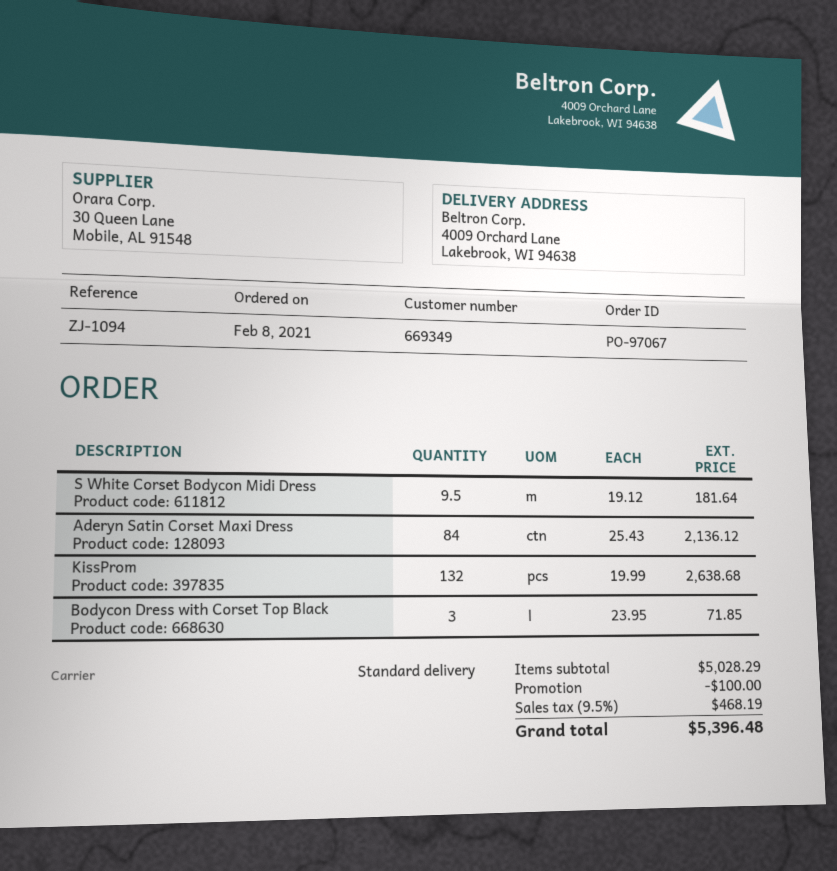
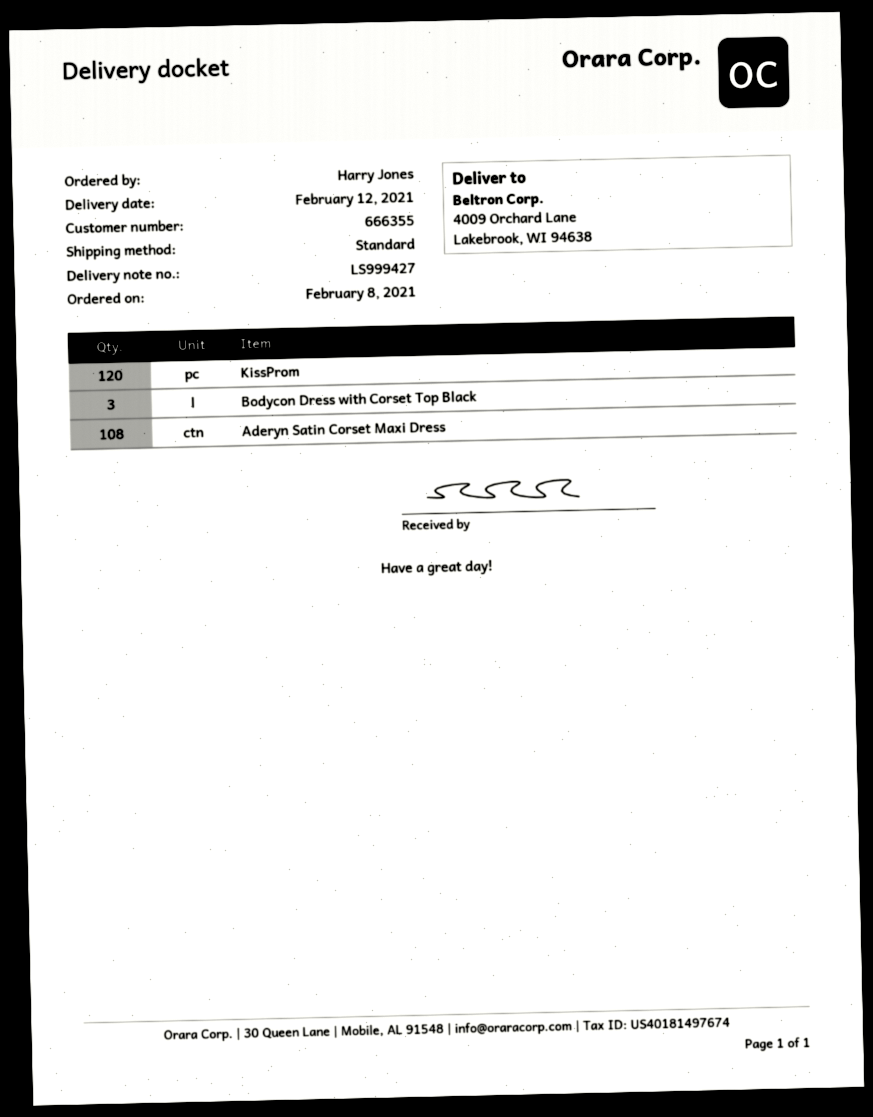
customer number: 669349 -> 666355
S White Corset Bodycon Midi Dress: 9.5 -> none
Aderyn Satin Corset Maxi Dress: 84 -> 108
KissProm: 132 -> 120

